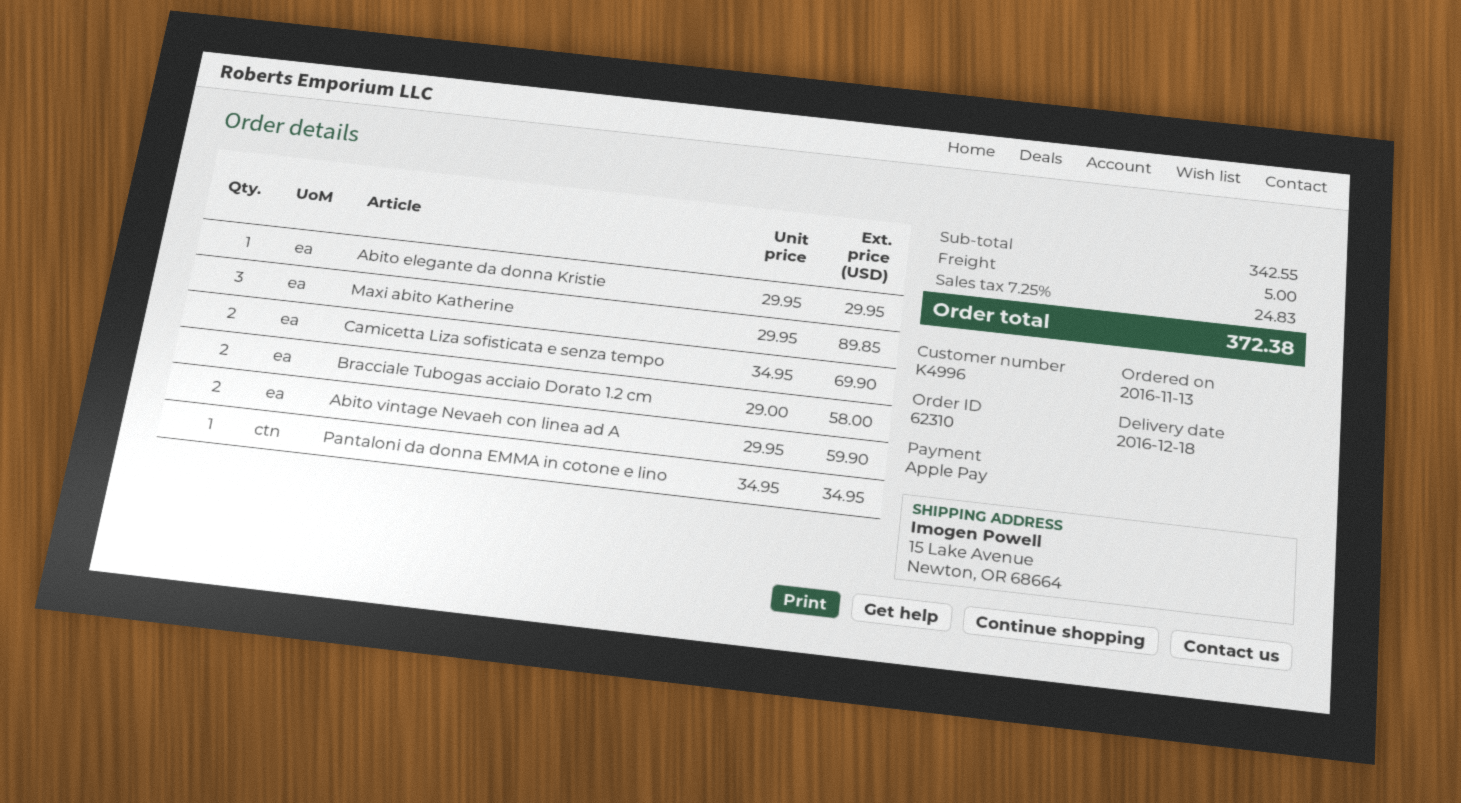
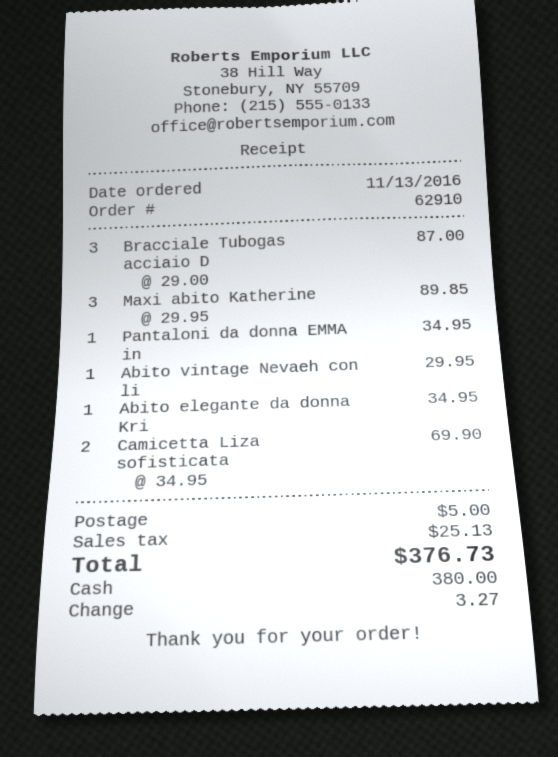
order number: 62310 -> 62910
payment method: Apple Pay -> cash
Abito elegante da donna Kristie: 1 x 29.95 = 29.95 -> 1 x 34.95 = 34.95
Bracciale Tubogas acciaio Dorato 1.2 cm: 2 x 29.00 = 58.00 -> 3 x 29.00 = 87.00
Abito vintage Nevaeh con linea ad A: 2 x 29.95 = 59.90 -> 1 x 29.95 = 29.95
tax: 24.83 -> 25.13
total: 372.38 -> 376.73

